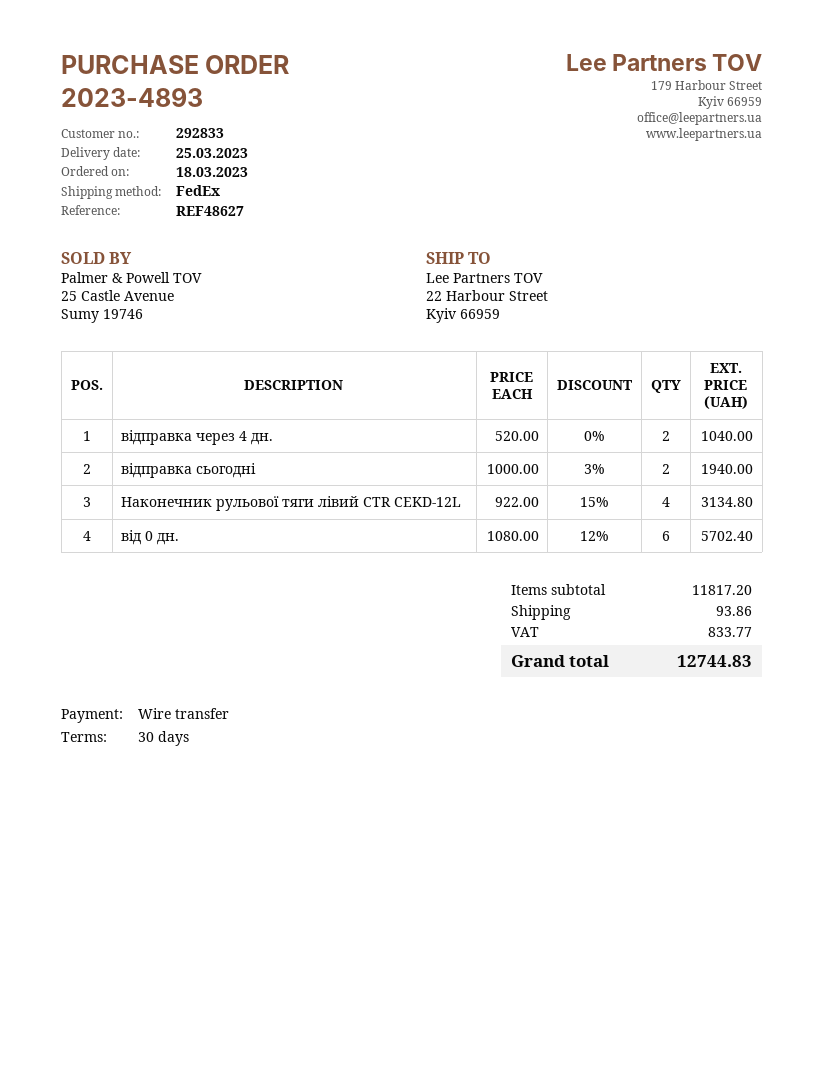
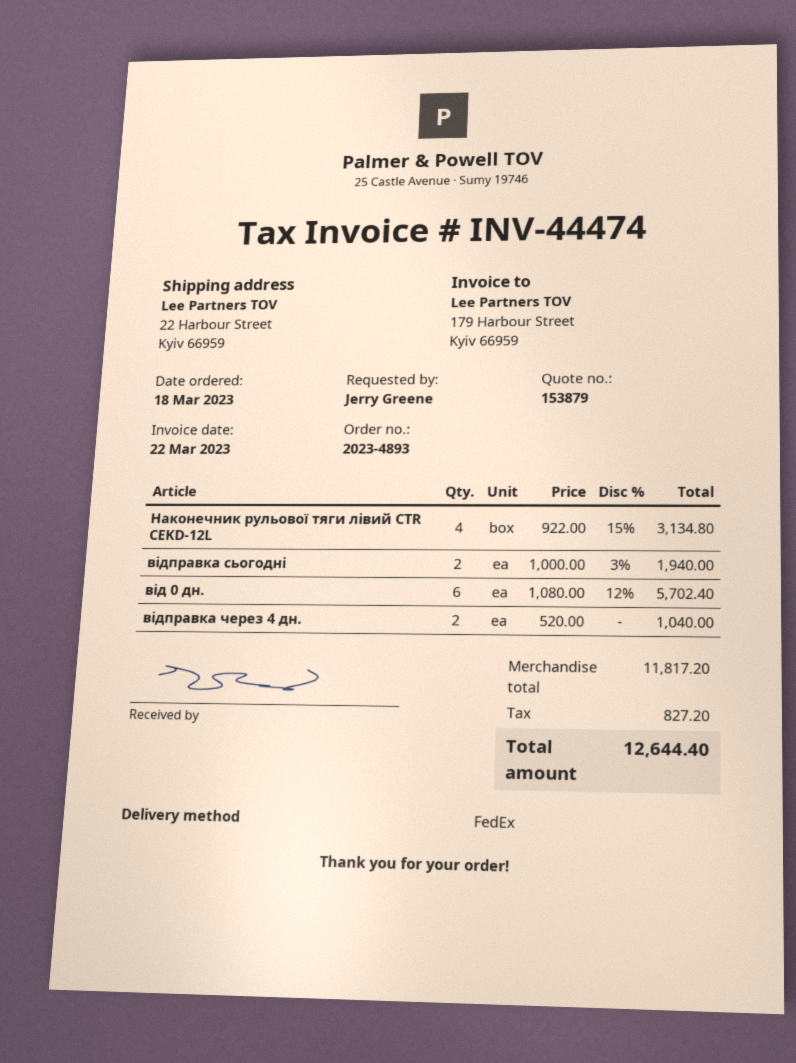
shipping: 93.86 -> none
tax: 833.77 -> 827.20
total: 12744.83 -> 12644.40

